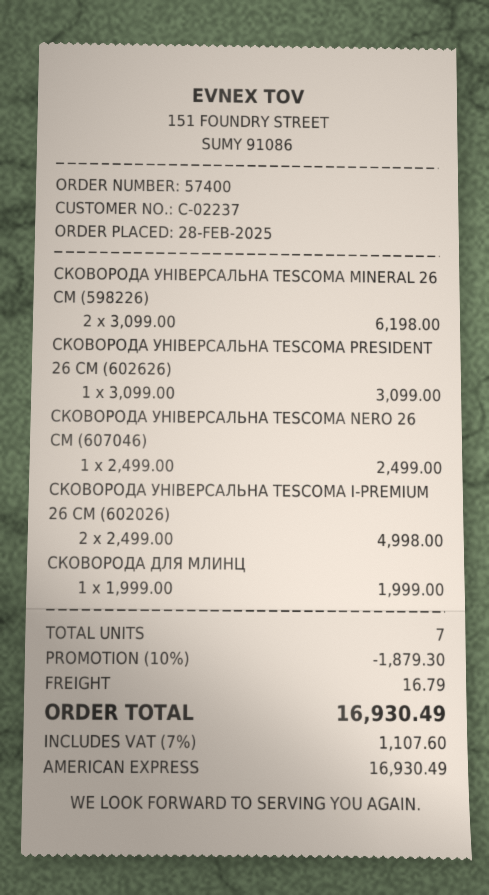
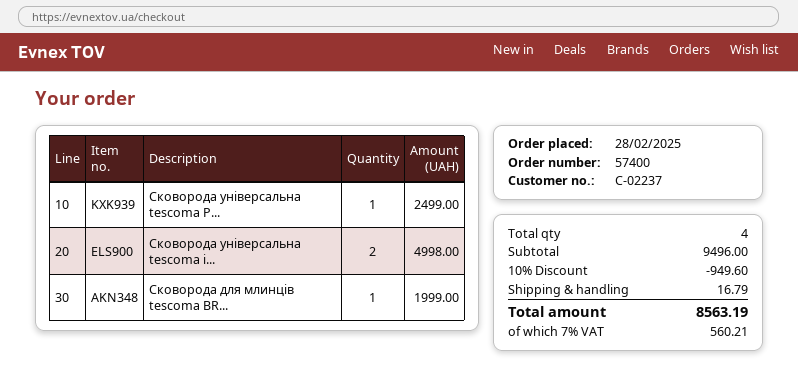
СКОВОРОДА УНІВЕРСАЛЬНА TESCOMA MINERAL 26 СМ (598226): 2 for 6198.00 -> none
СКОВОРОДА УНІВЕРСАЛЬНА TESCOMA PRESIDENT 26 СМ (602626): 1 for 3099.00 -> 1 for 2499.00
СКОВОРОДА УНІВЕРСАЛЬНА TESCOMA NERO 26 СМ (607046): 1 for 2499.00 -> none
total quantity: 7 -> 4
discount: 10% = 1879.30 -> 10% = 949.60
tax: 7% = 1107.60 -> 7% = 560.21
total: 16930.49 -> 8563.19

